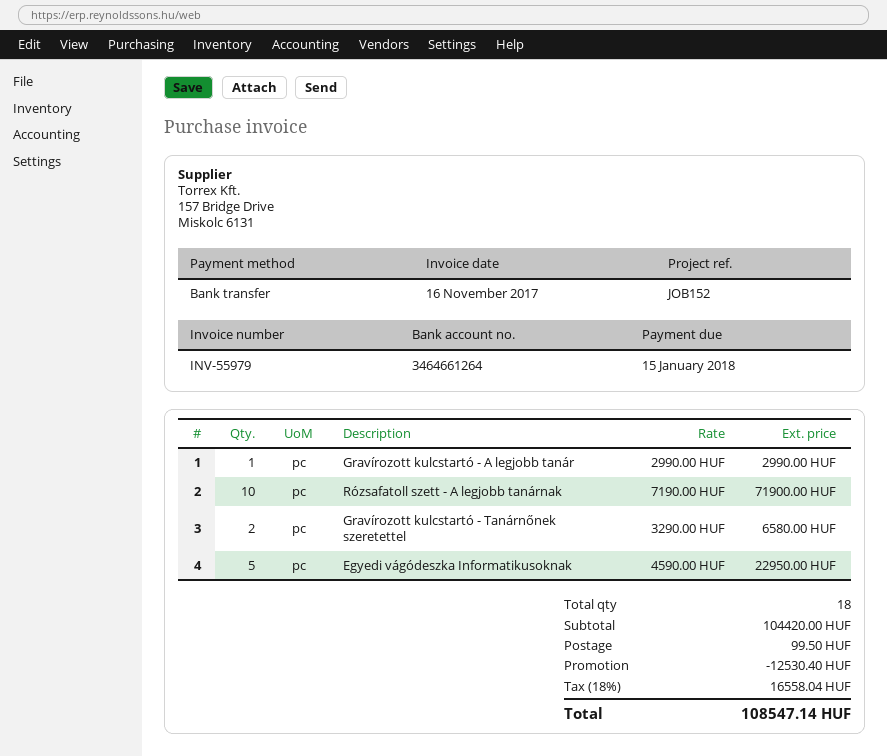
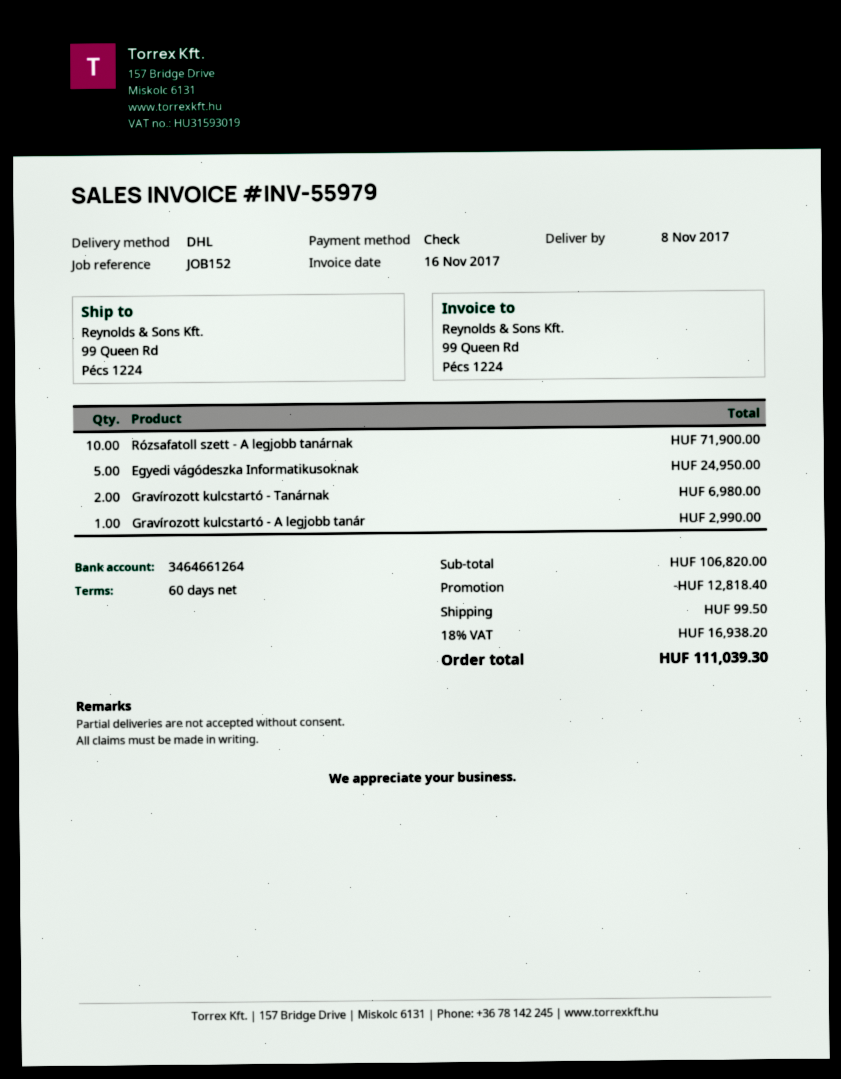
payment method: bank transfer -> cheque
Gravírozott kulcstartó - Tanárnőnek szeretettel: 2 for 6580.00 -> none
Egyedi vágódeszka Informatikusoknak: 5 for 22950.00 -> 5 for 24950.00
Gravírozott kulcstartó - Tanárnak: none -> 2 for 6980.00
subtotal: 104420.00 -> 106820.00
discount: 12530.40 -> 12818.40
tax: 18% = 16558.04 -> 18% = 16938.20
total: 108547.14 -> 111039.30

